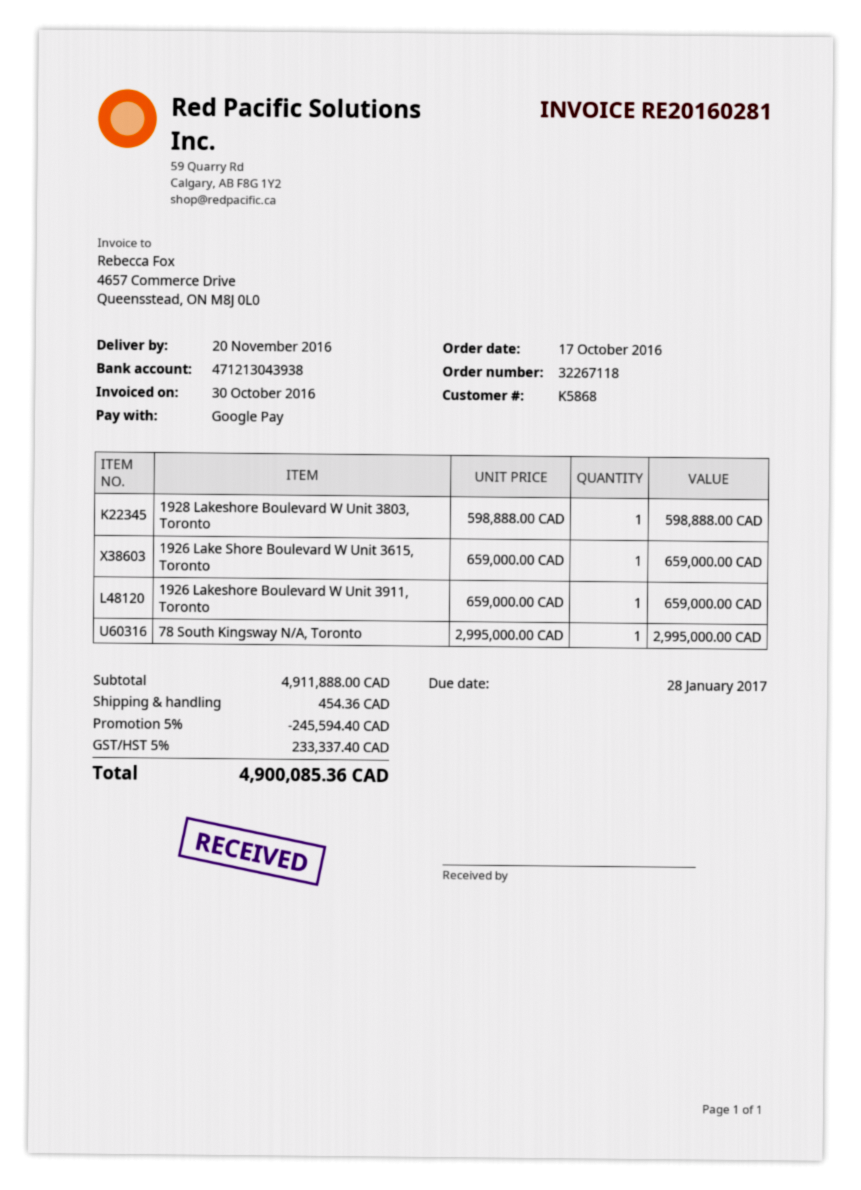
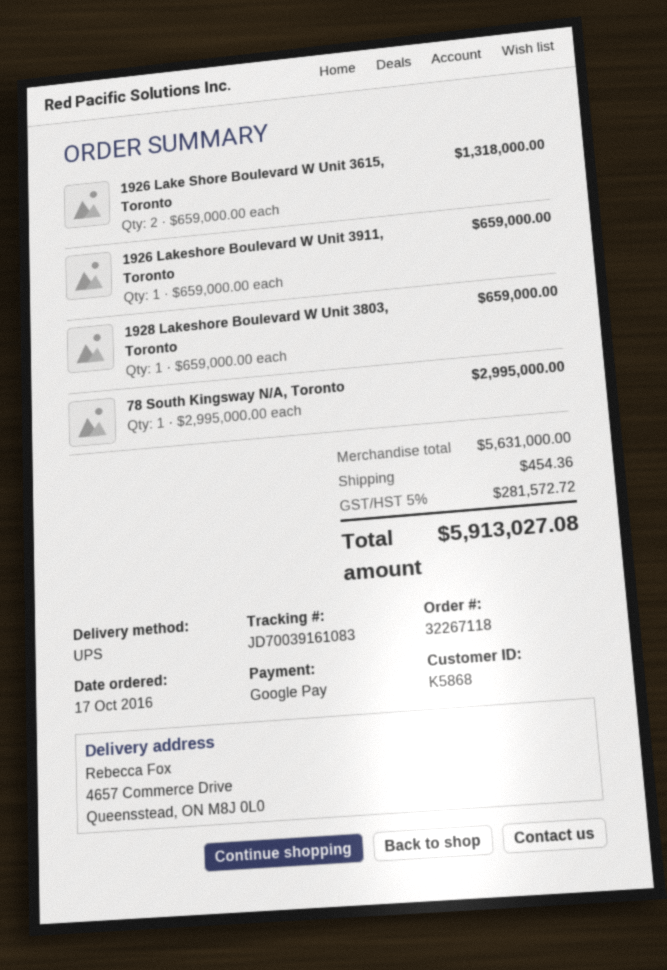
1928 Lakeshore Boulevard W Unit 3803, Toronto: 1 x 598888.00 = 598888.00 -> 1 x 659000.00 = 659000.00
1926 Lake Shore Boulevard W Unit 3615, Toronto: 1 x 659000.00 = 659000.00 -> 2 x 659000.00 = 1318000.00
subtotal: 4911888.00 -> 5631000.00
discount: 5% = 245594.40 -> none
tax: 5% = 233337.40 -> 5% = 281572.72
total: 4900085.36 -> 5913027.08

